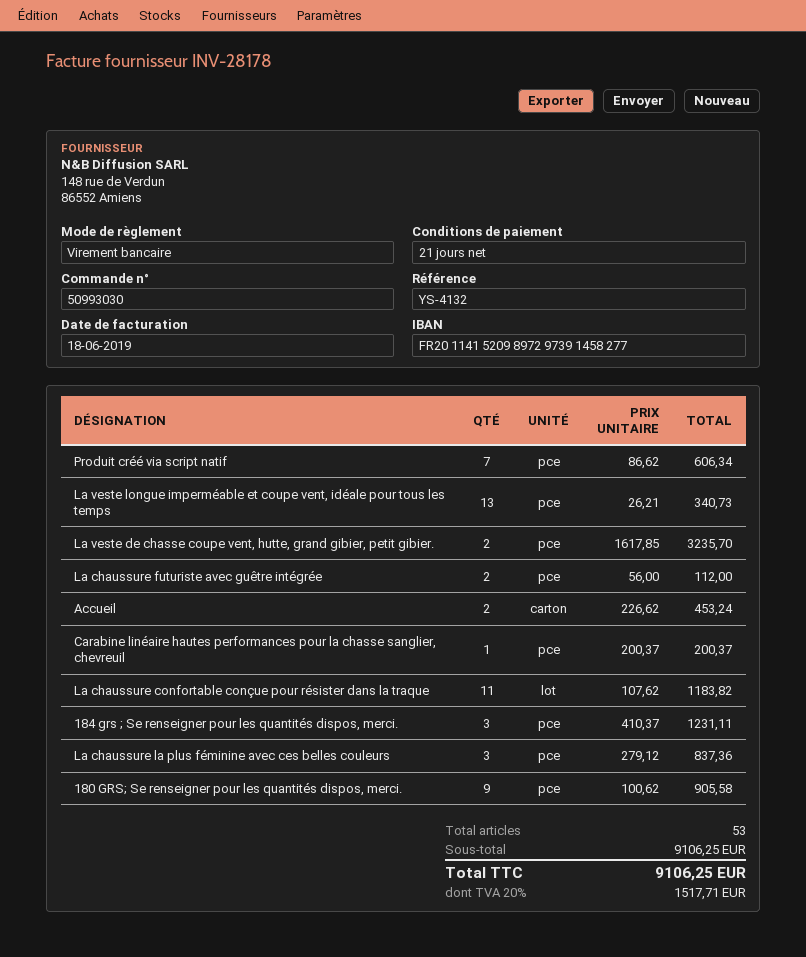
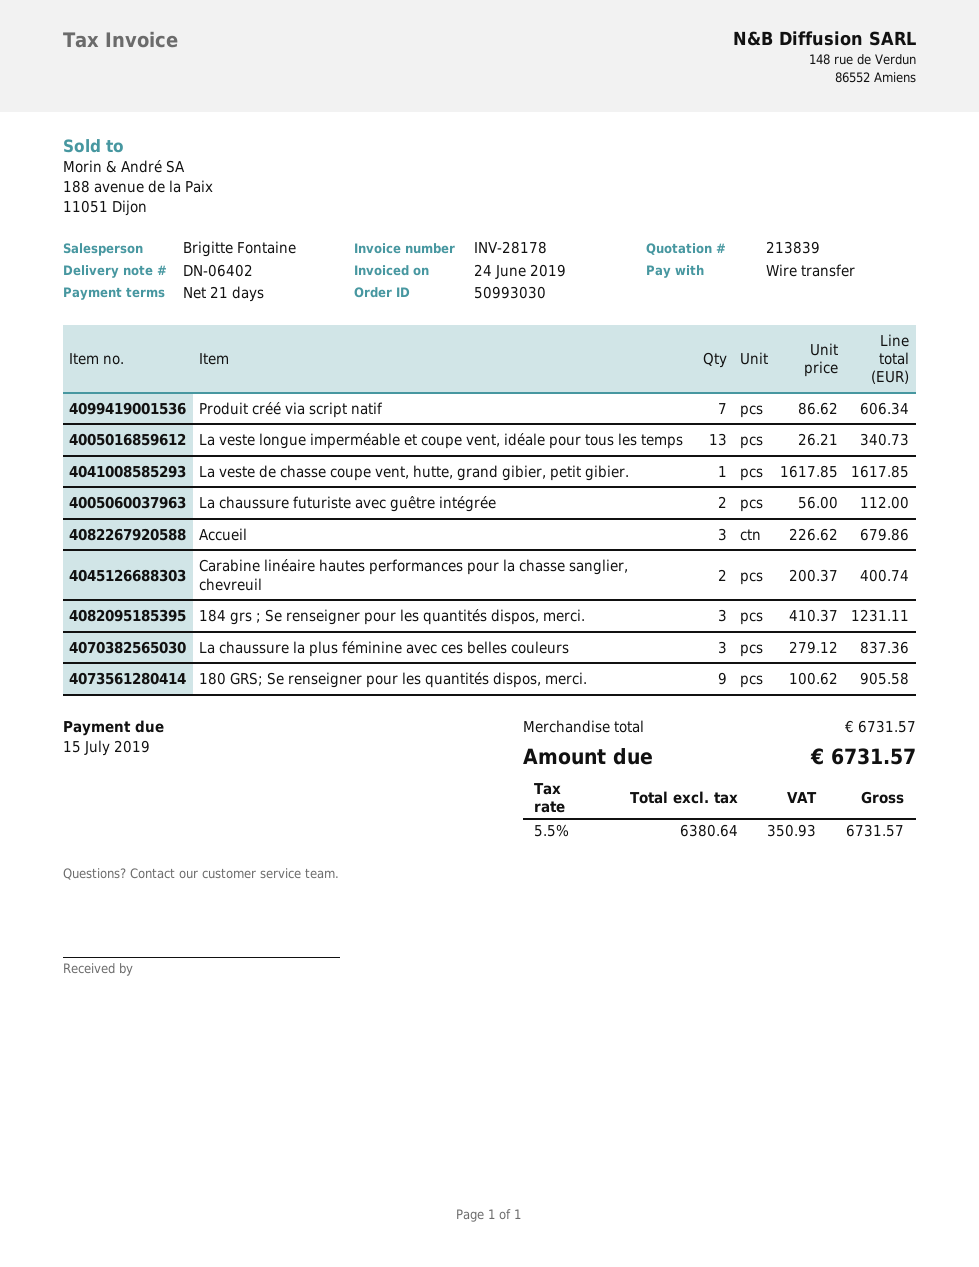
invoice date: 2019-06-18 -> 2019-06-24
La veste de chasse coupe vent, hutte, grand gibier, petit gibier.: 2 x 1617.85 = 3235.70 -> 1 x 1617.85 = 1617.85
Accueil: 2 x 226.62 = 453.24 -> 3 x 226.62 = 679.86
Carabine linéaire hautes performances pour la chasse sanglier, chevreuil: 1 x 200.37 = 200.37 -> 2 x 200.37 = 400.74
La chaussure confortable conçue pour résister dans la traque: 11 x 107.62 = 1183.82 -> none
subtotal: 9106.25 -> 6731.57
tax: 20% = 1517.71 -> 5.5% = 350.93
total: 9106.25 -> 6731.57

